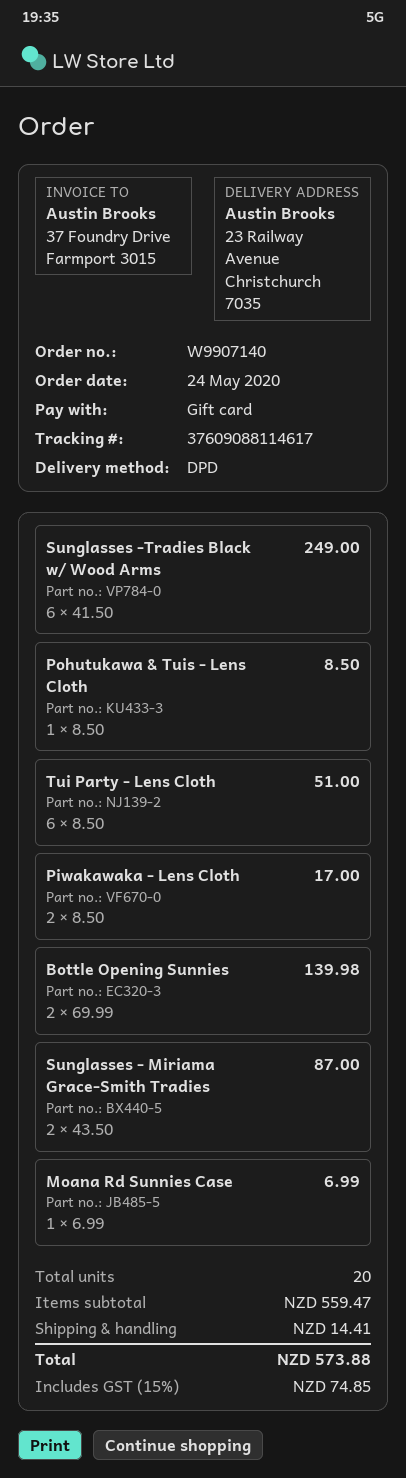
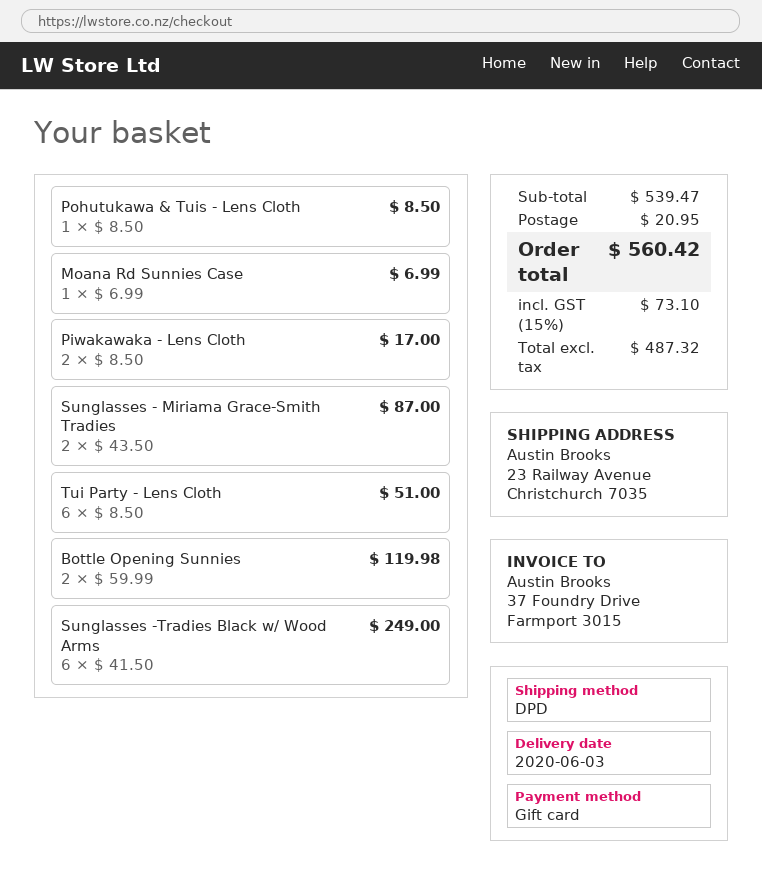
Bottle Opening Sunnies: 2 x 69.99 = 139.98 -> 2 x 59.99 = 119.98
subtotal: 559.47 -> 539.47
shipping: 14.41 -> 20.95
tax: 15% = 74.85 -> 15% = 73.10
total: 573.88 -> 560.42

